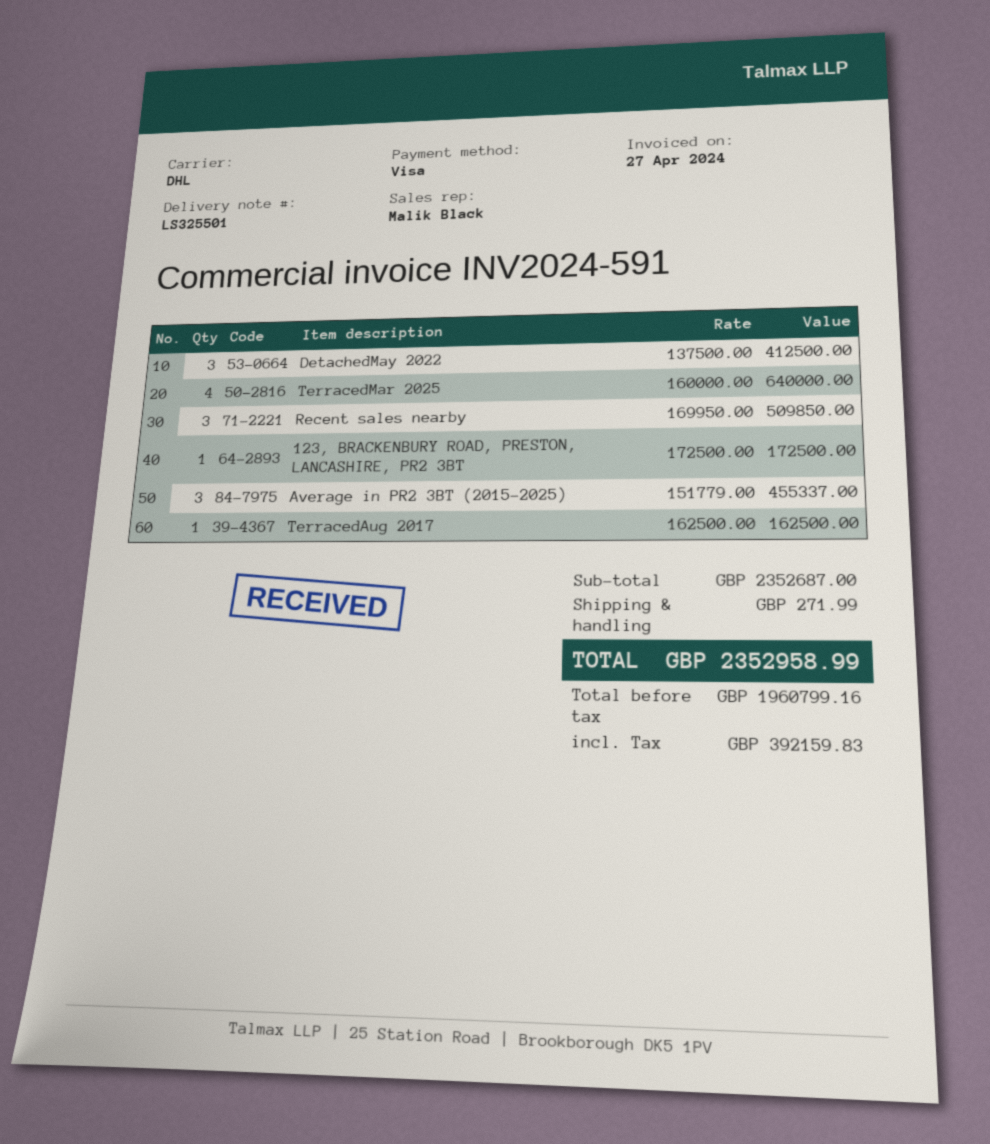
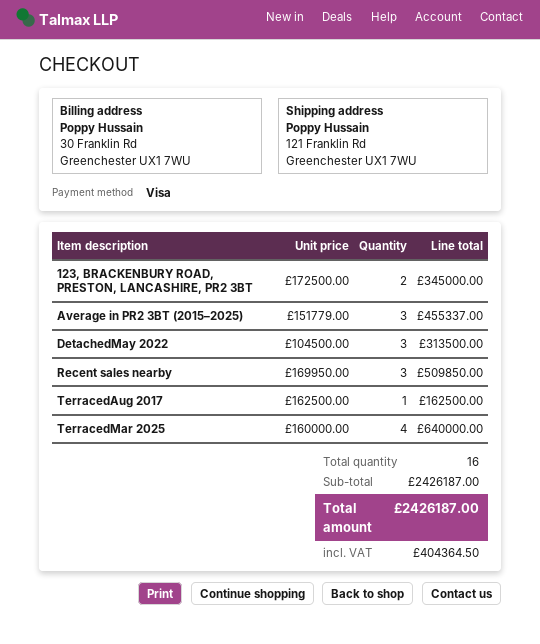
DetachedMay 2022: 3 x 137500.00 = 412500.00 -> 3 x 104500.00 = 313500.00
123, BRACKENBURY ROAD, PRESTON, LANCASHIRE, PR2 3BT: 1 x 172500.00 = 172500.00 -> 2 x 172500.00 = 345000.00
subtotal: 2352687.00 -> 2426187.00
shipping: 271.99 -> none
tax: 392159.83 -> 404364.50
total: 2352958.99 -> 2426187.00

